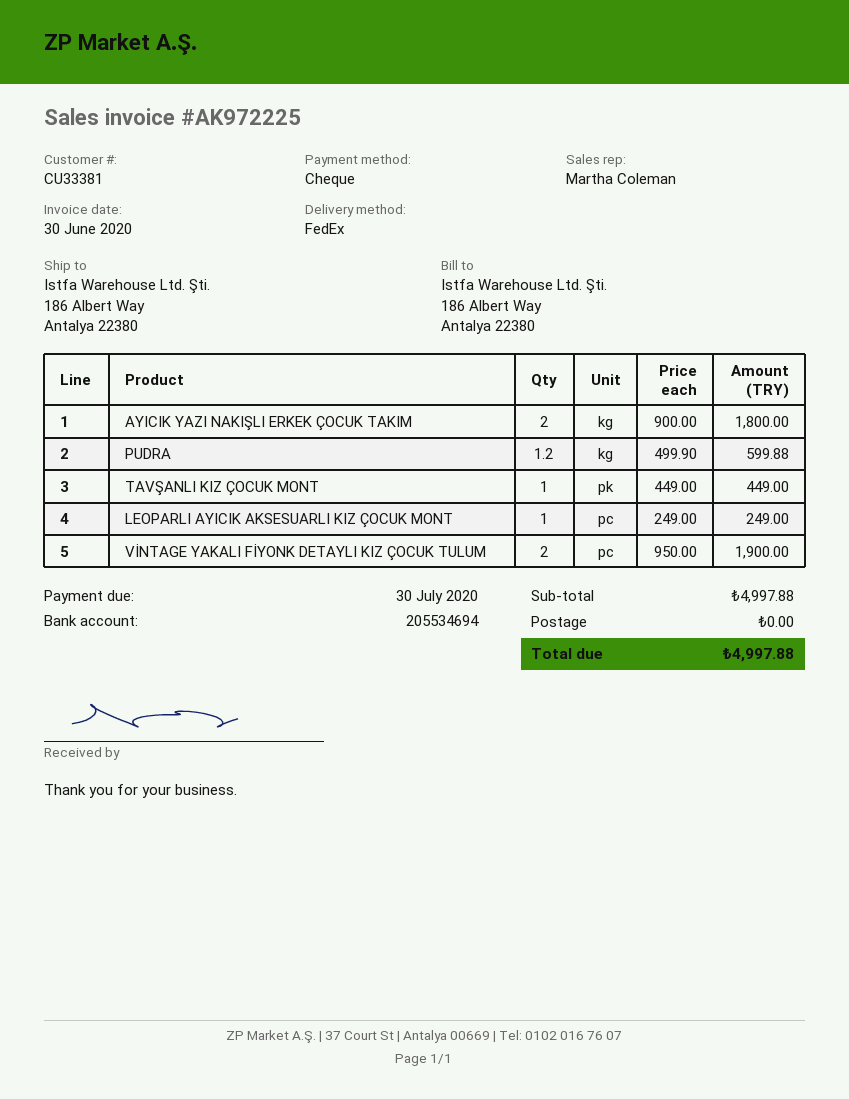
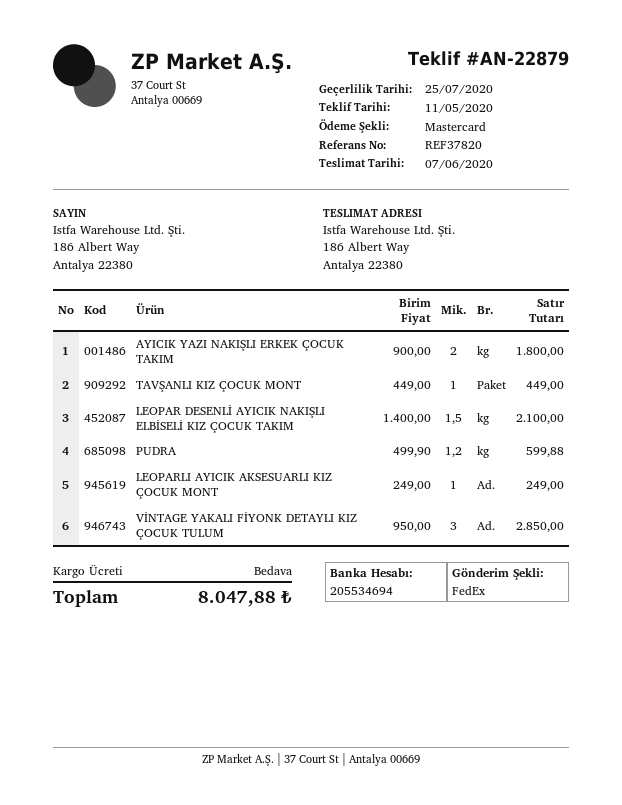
payment method: cheque -> Mastercard
VİNTAGE YAKALI FİYONK DETAYLI KIZ ÇOCUK TULUM: 2 x 950.00 = 1900.00 -> 3 x 950.00 = 2850.00
LEOPAR DESENLİ AYICIK NAKIŞLI ELBİSELİ KIZ ÇOCUK TAKIM: none -> 1.5 x 1400.00 = 2100.00
total: 4997.88 -> 8047.88

